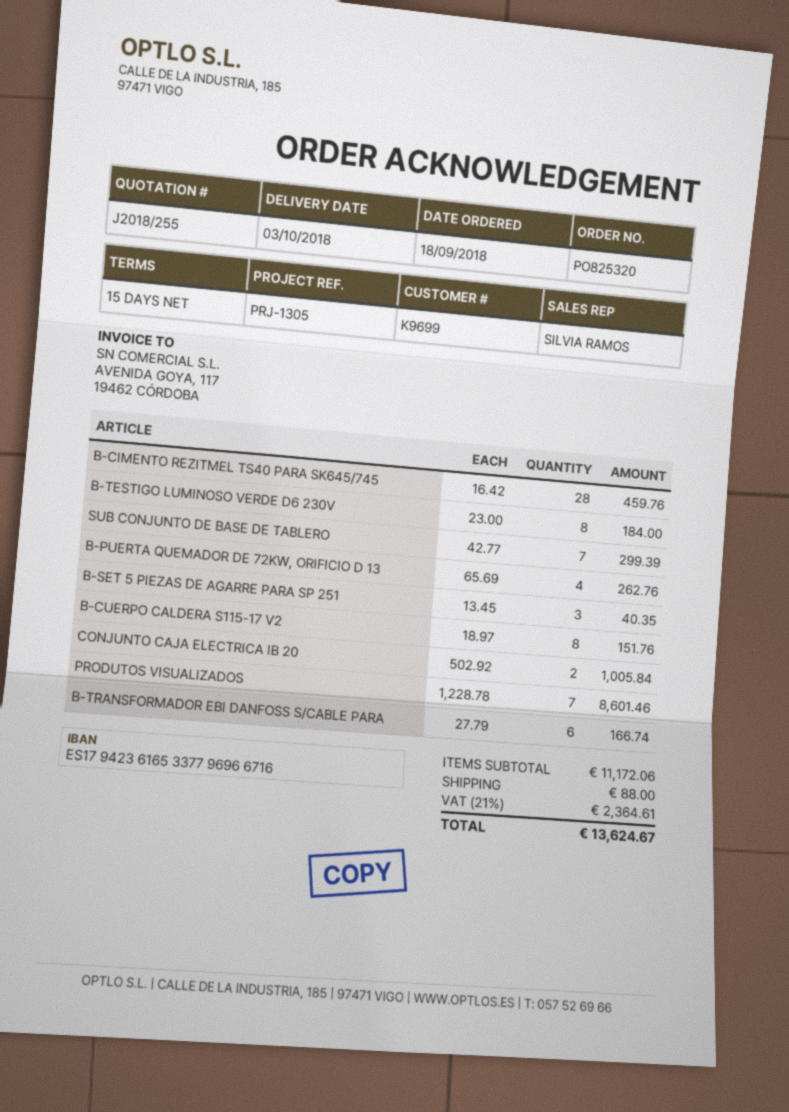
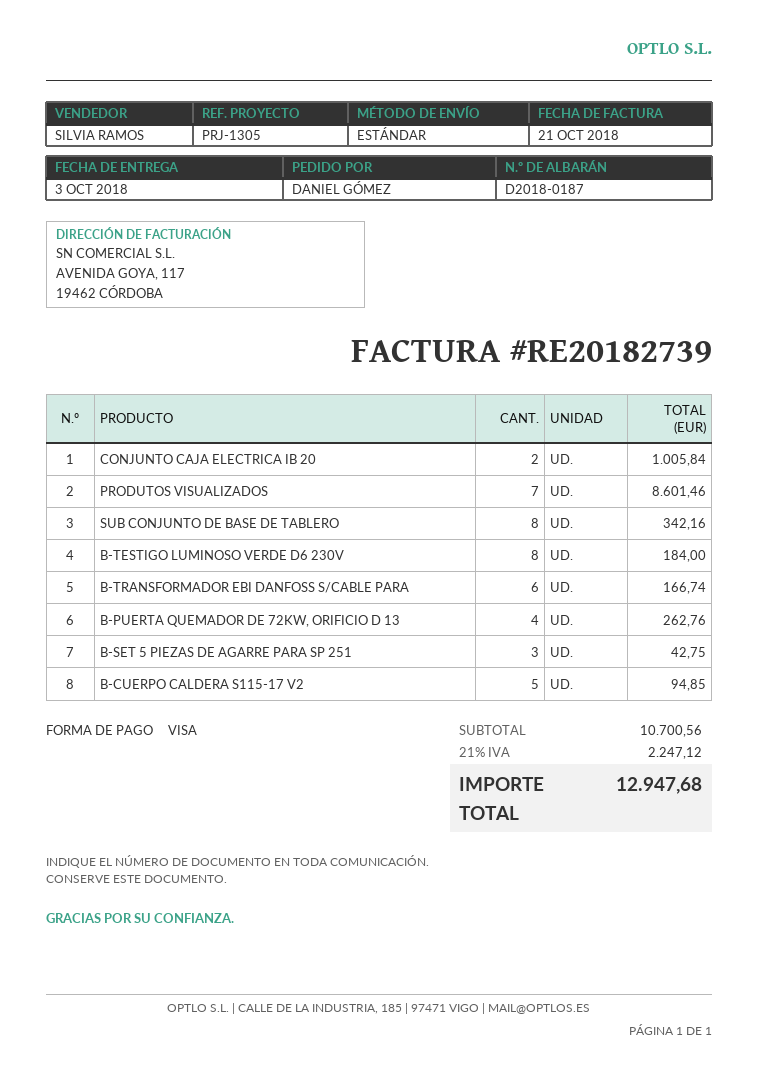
B-CIMENTO REZITMEL TS40 PARA SK645/745: 28 for 459.76 -> none
SUB CONJUNTO DE BASE DE TABLERO: 7 for 299.39 -> 8 for 342.16
B-SET 5 PIEZAS DE AGARRE PARA SP 251: 3 for 40.35 -> 3 for 42.75
B-CUERPO CALDERA S115-17 V2: 8 for 151.76 -> 5 for 94.85
subtotal: 11172.06 -> 10700.56
shipping: 88.00 -> none
tax: 21% = 2364.61 -> 21% = 2247.12
total: 13624.67 -> 12947.68

